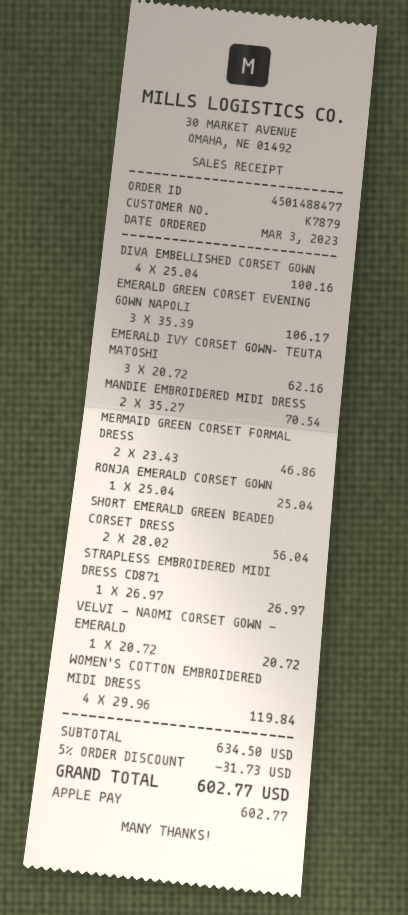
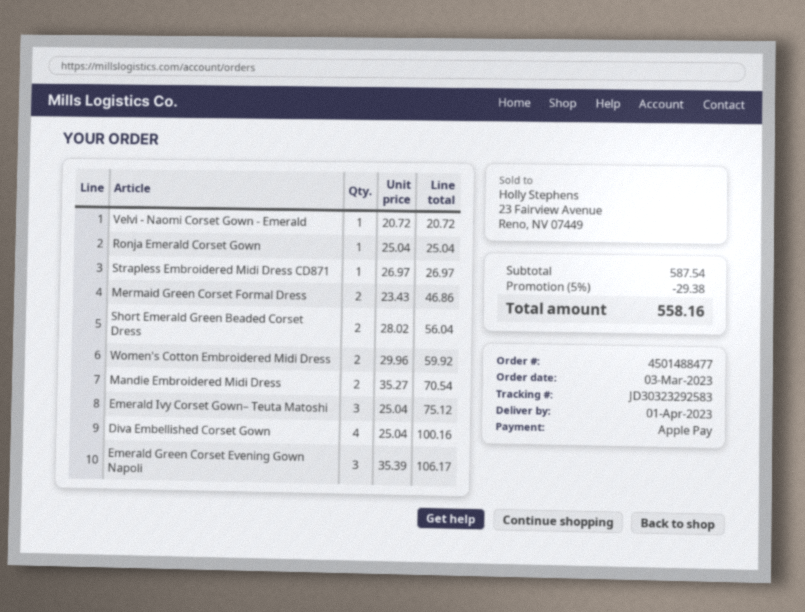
EMERALD IVY CORSET GOWN– TEUTA MATOSHI: 3 x 20.72 = 62.16 -> 3 x 25.04 = 75.12
WOMEN'S COTTON EMBROIDERED MIDI DRESS: 4 x 29.96 = 119.84 -> 2 x 29.96 = 59.92
subtotal: 634.50 -> 587.54
discount: 5% = 31.73 -> 5% = 29.38
total: 602.77 -> 558.16

